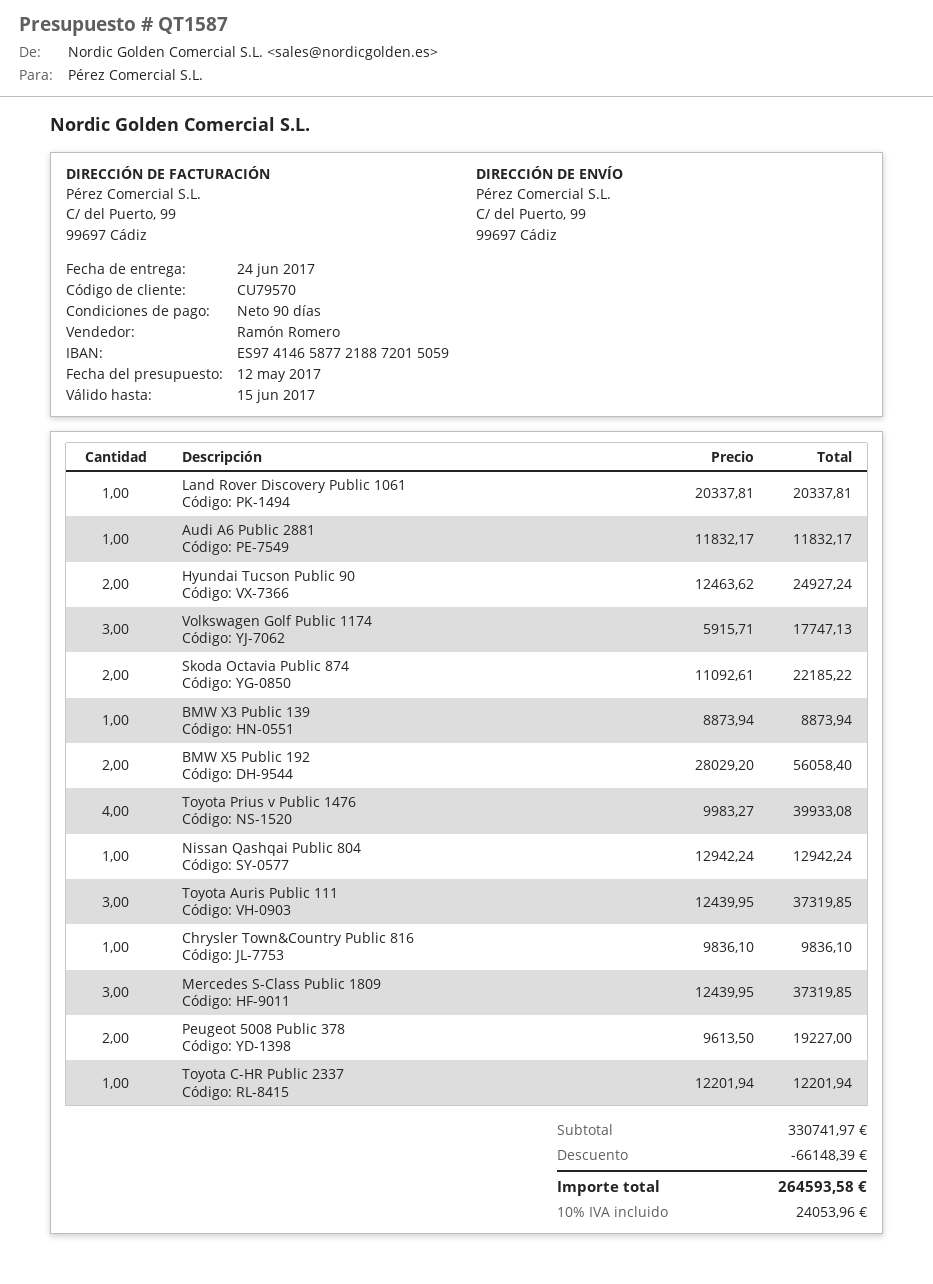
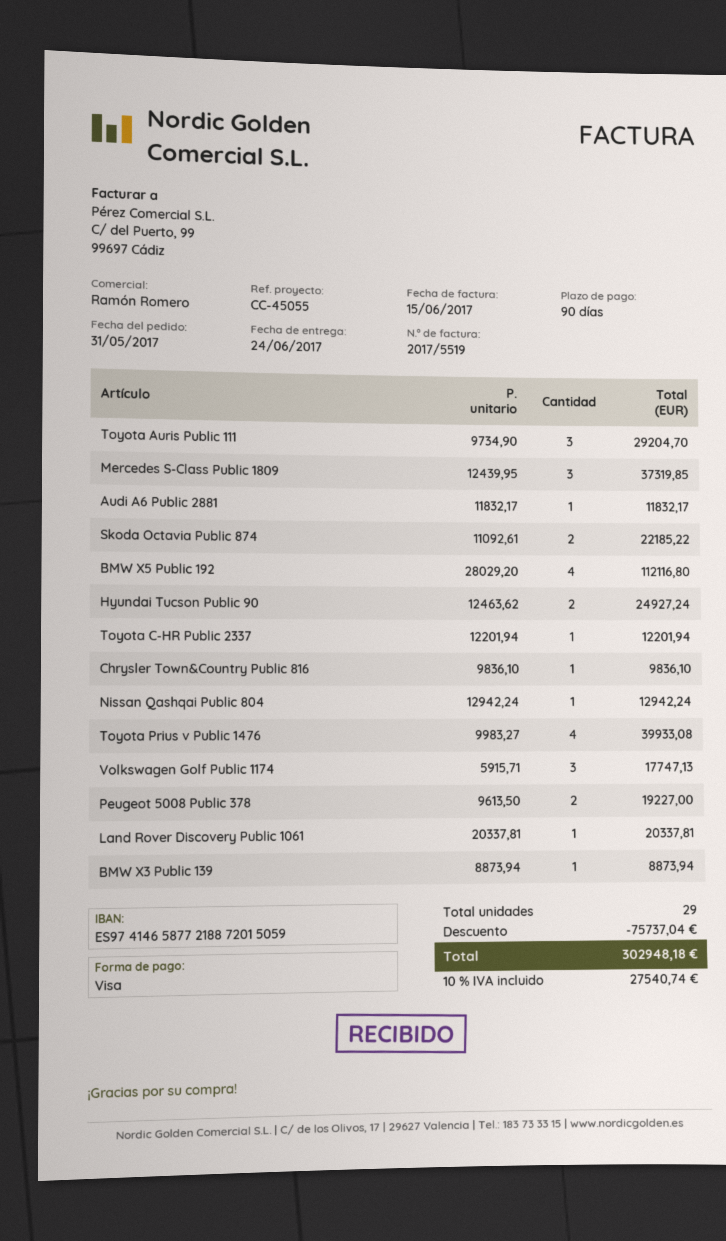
BMW X5 Public 192: 2 x 28029.20 = 56058.40 -> 4 x 28029.20 = 112116.80
Toyota Auris Public 111: 3 x 12439.95 = 37319.85 -> 3 x 9734.90 = 29204.70
discount: 66148.39 -> 75737.04
tax: 10% = 24053.96 -> 10% = 27540.74
total: 264593.58 -> 302948.18

